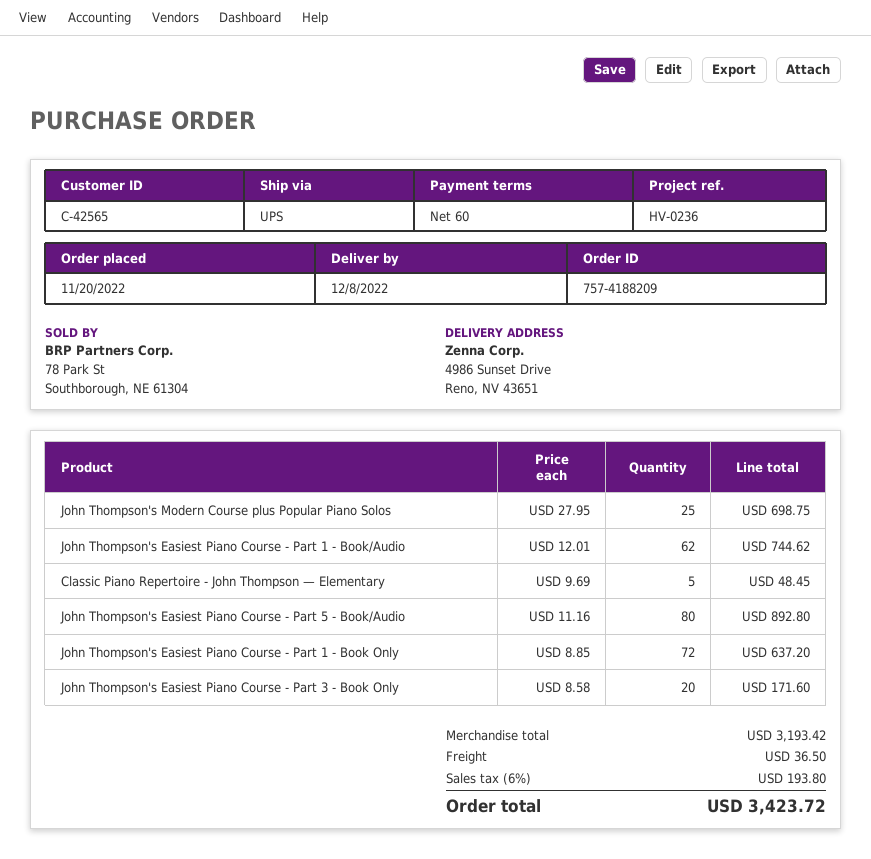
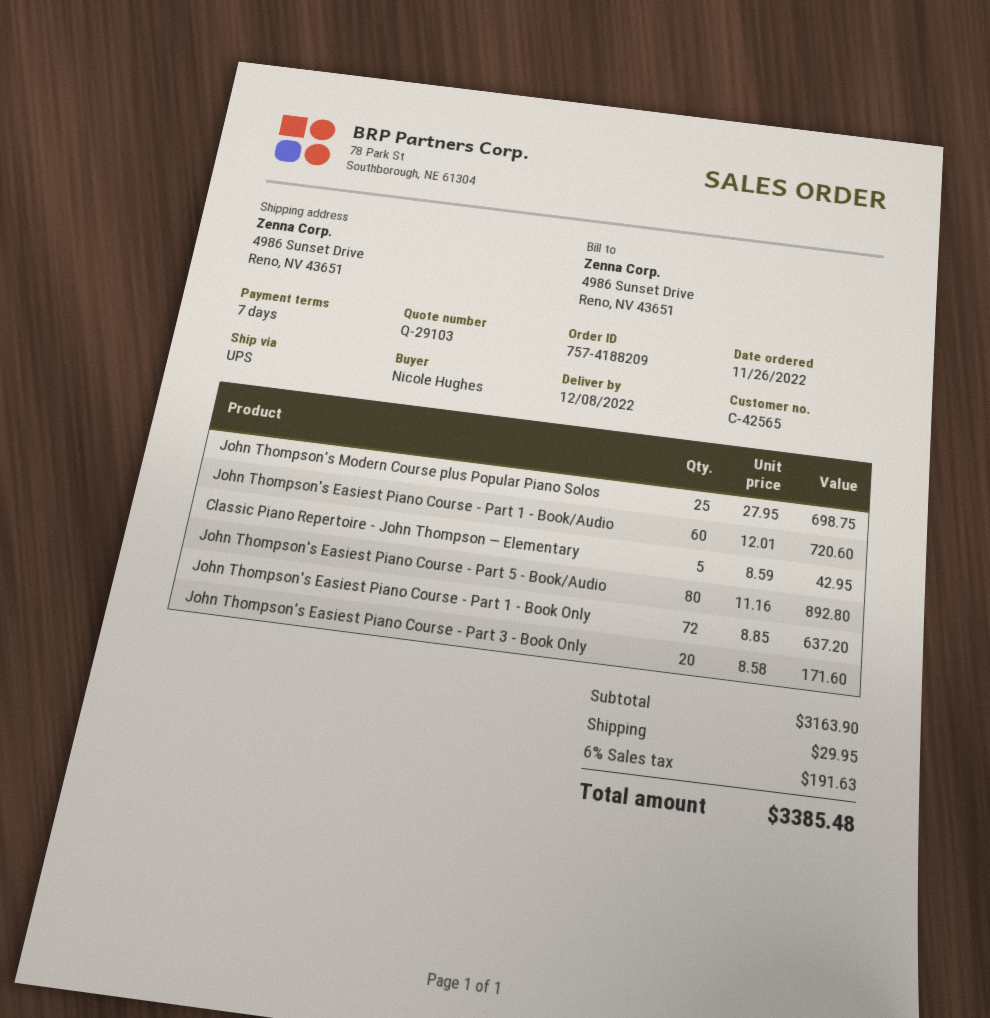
order date: 2022-11-20 -> 2022-11-26
payment terms: 60 days -> 7 days
John Thompson's Easiest Piano Course - Part 1 - Book/Audio: 62 x 12.01 = 744.62 -> 60 x 12.01 = 720.60
Classic Piano Repertoire - John Thompson — Elementary: 5 x 9.69 = 48.45 -> 5 x 8.59 = 42.95
subtotal: 3193.42 -> 3163.90
shipping: 36.50 -> 29.95
tax: 6% = 193.80 -> 6% = 191.63
total: 3423.72 -> 3385.48

